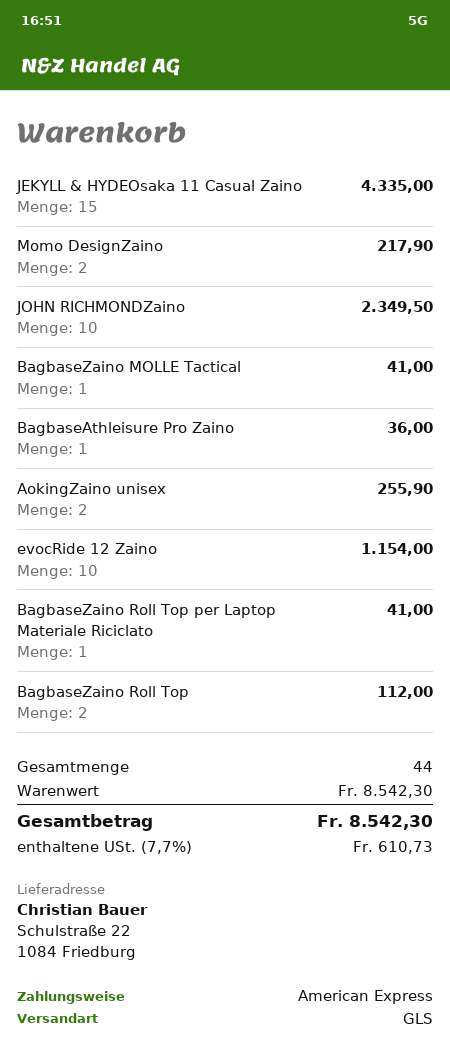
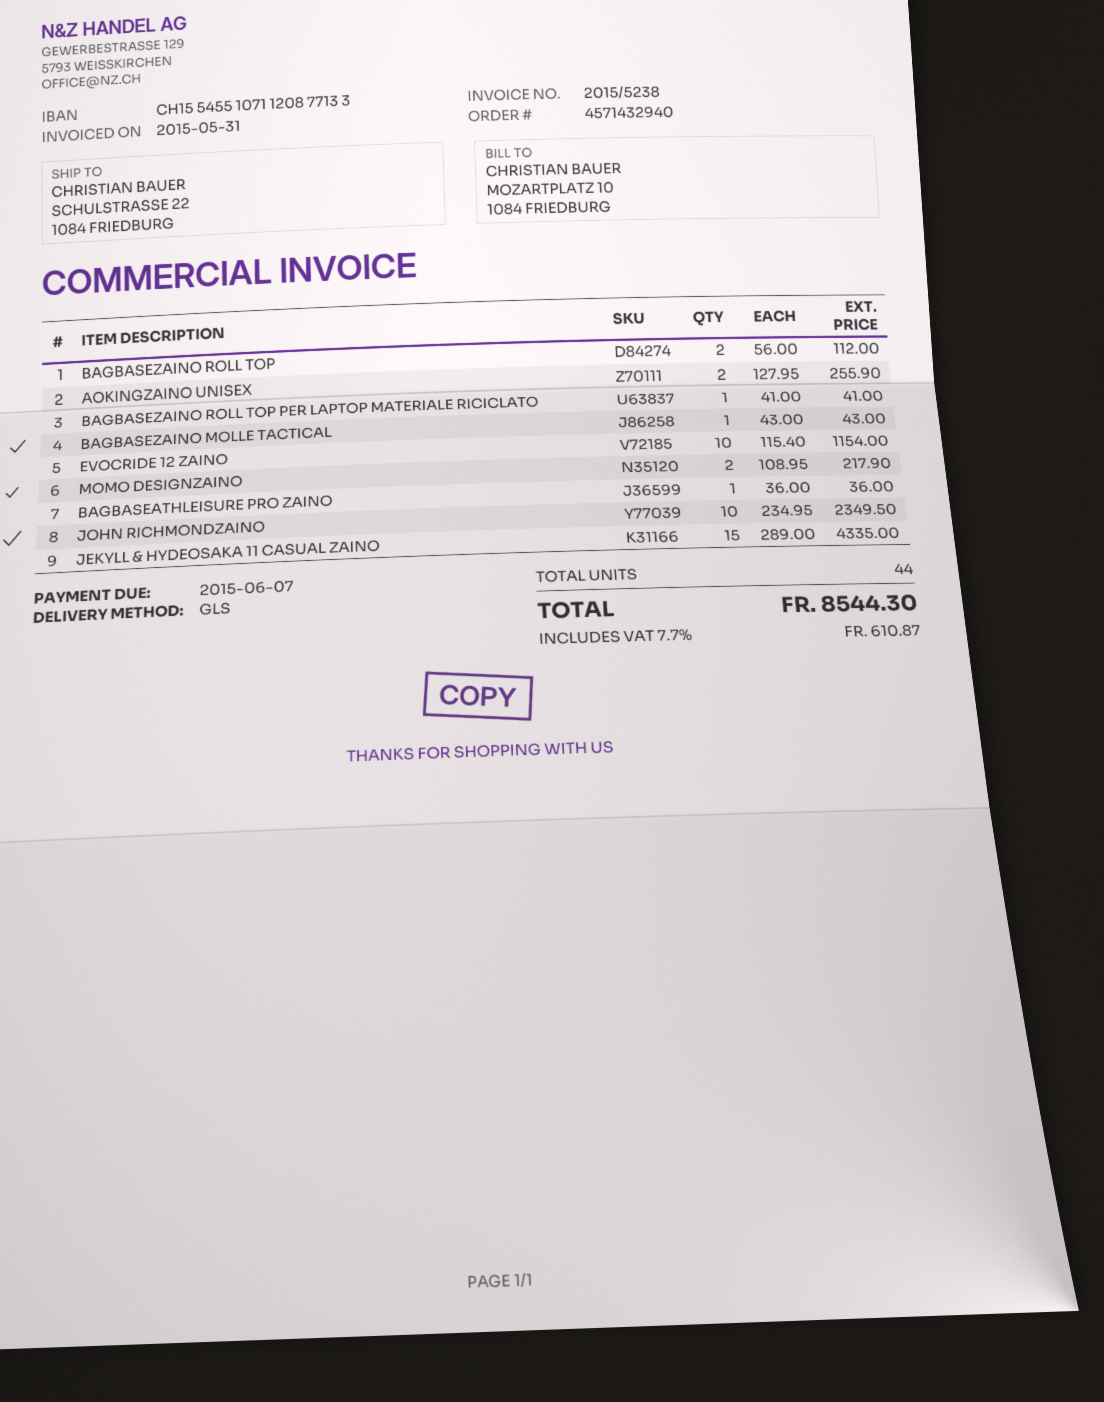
BagbaseZaino MOLLE Tactical: 1 for 41.00 -> 1 for 43.00
tax: 7.7% = 610.73 -> 7.7% = 610.87
total: 8542.30 -> 8544.30

